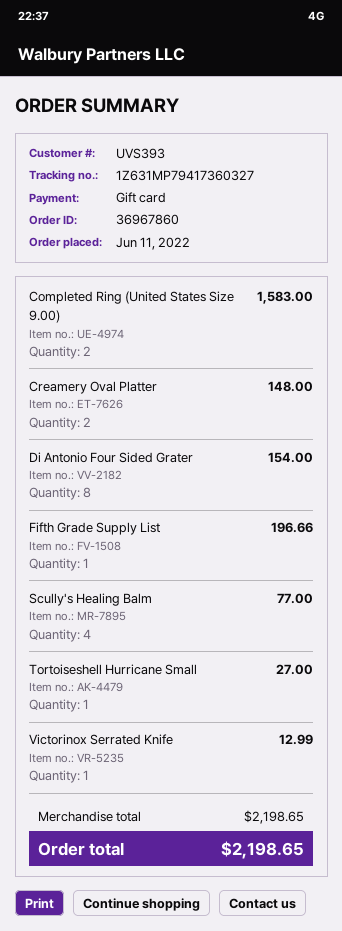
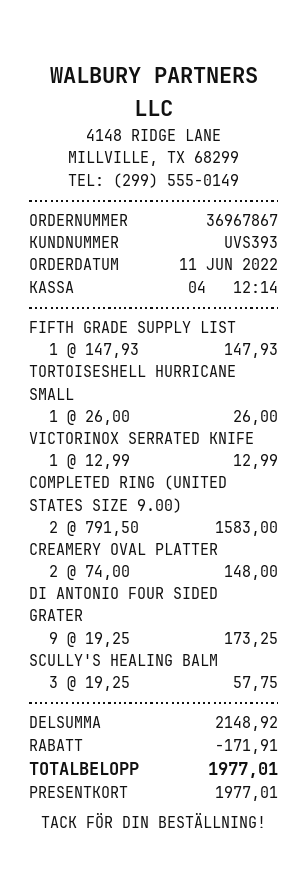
order number: 36967860 -> 36967867
Di Antonio Four Sided Grater: 8 for 154.00 -> 9 for 173.25
Fifth Grade Supply List: 1 for 196.66 -> 1 for 147.93
Scully's Healing Balm: 4 for 77.00 -> 3 for 57.75
Tortoiseshell Hurricane Small: 1 for 27.00 -> 1 for 26.00
subtotal: 2198.65 -> 2148.92
discount: none -> 171.91
total: 2198.65 -> 1977.01

